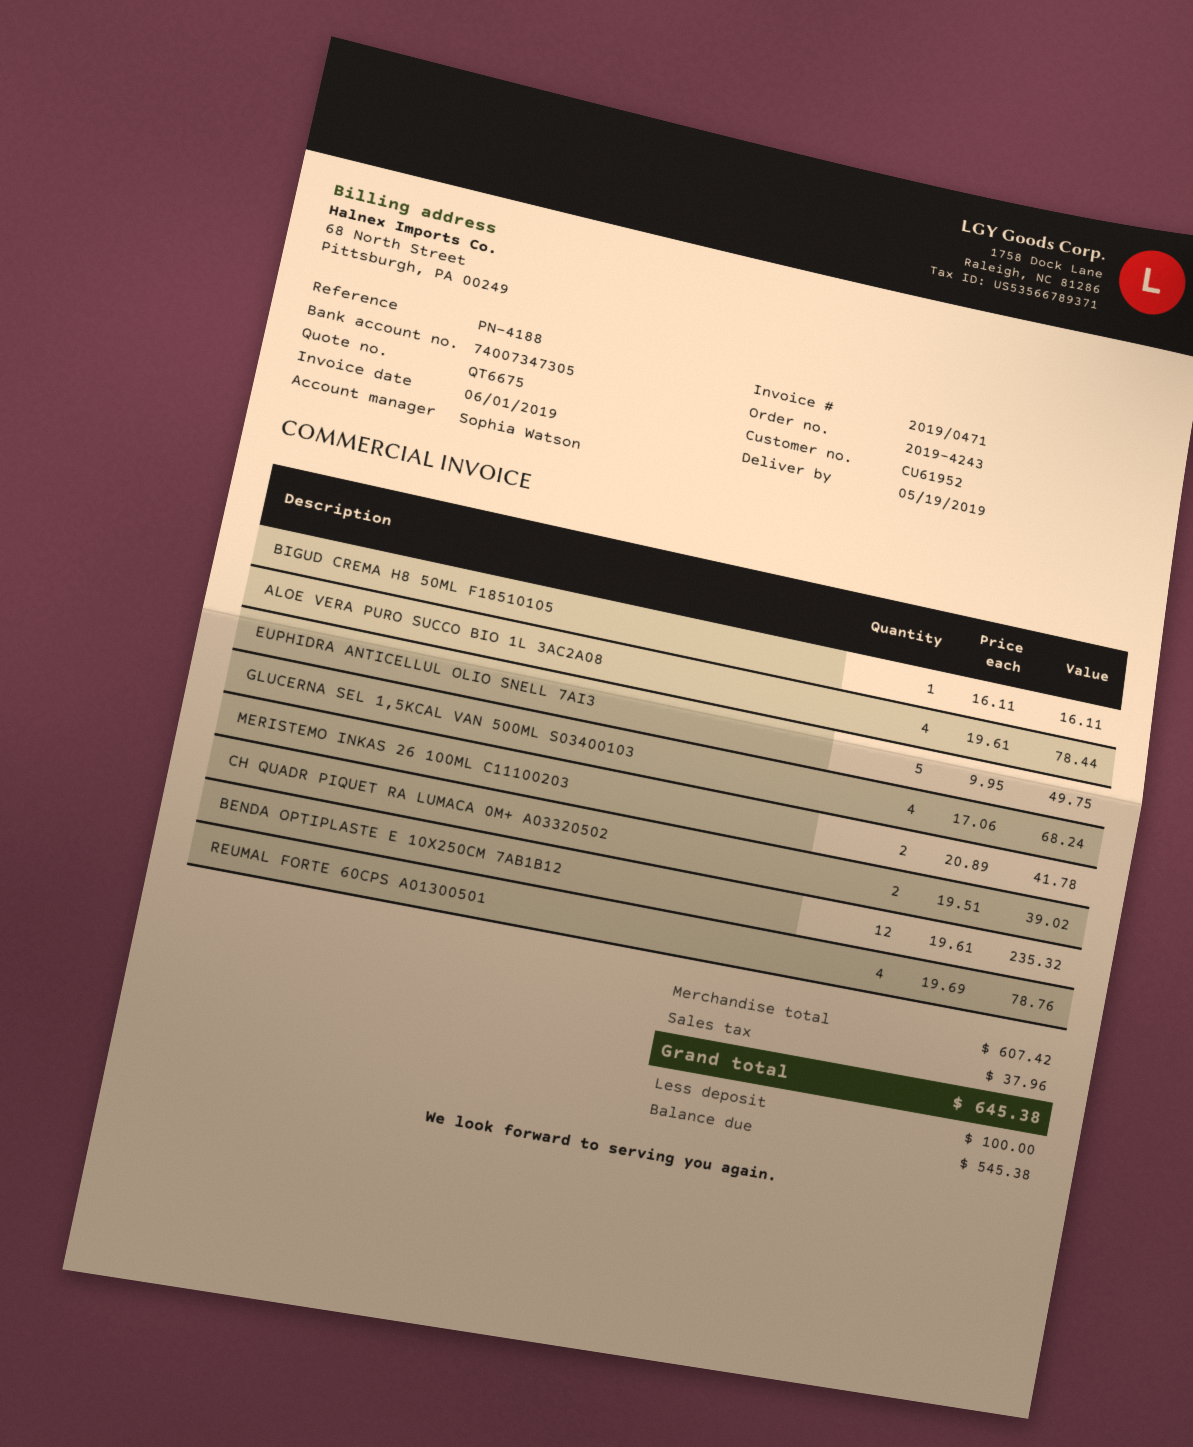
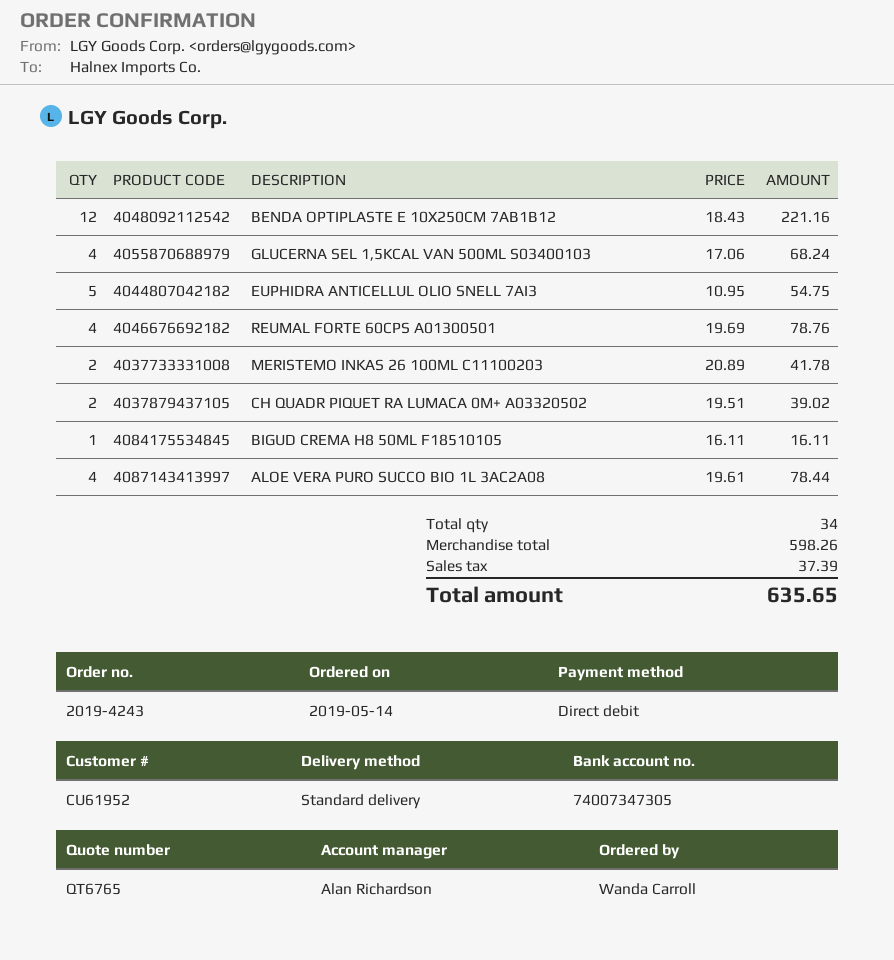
quote number: QT6675 -> QT6765
sales rep: Sophia Watson -> Alan Richardson
EUPHIDRA ANTICELLUL OLIO SNELL 7AI3: 5 x 9.95 = 49.75 -> 5 x 10.95 = 54.75
BENDA OPTIPLASTE E 10X250CM 7AB1B12: 12 x 19.61 = 235.32 -> 12 x 18.43 = 221.16
subtotal: 607.42 -> 598.26
tax: 37.96 -> 37.39
total: 645.38 -> 635.65

